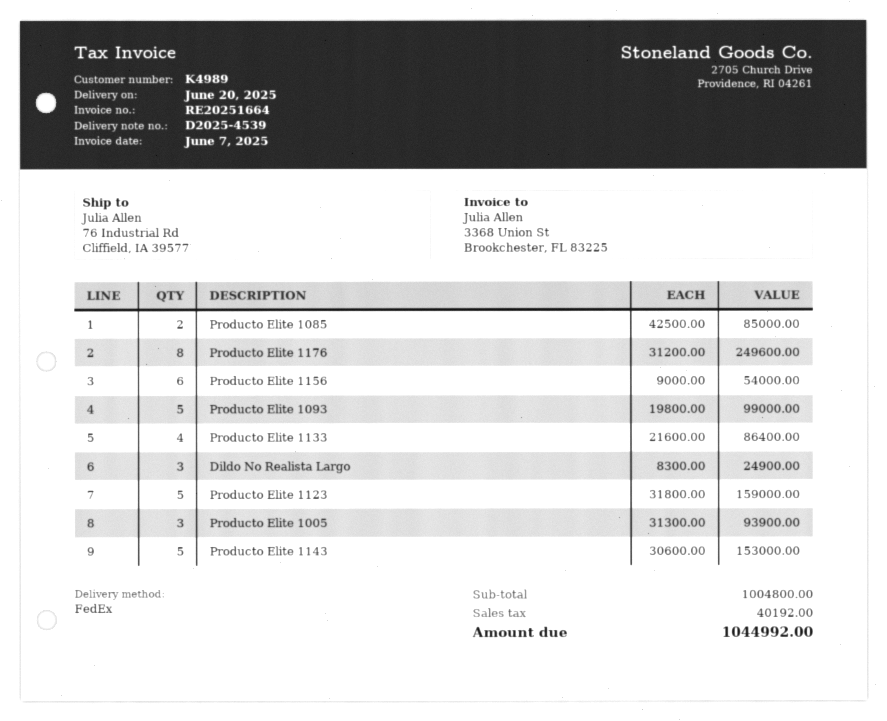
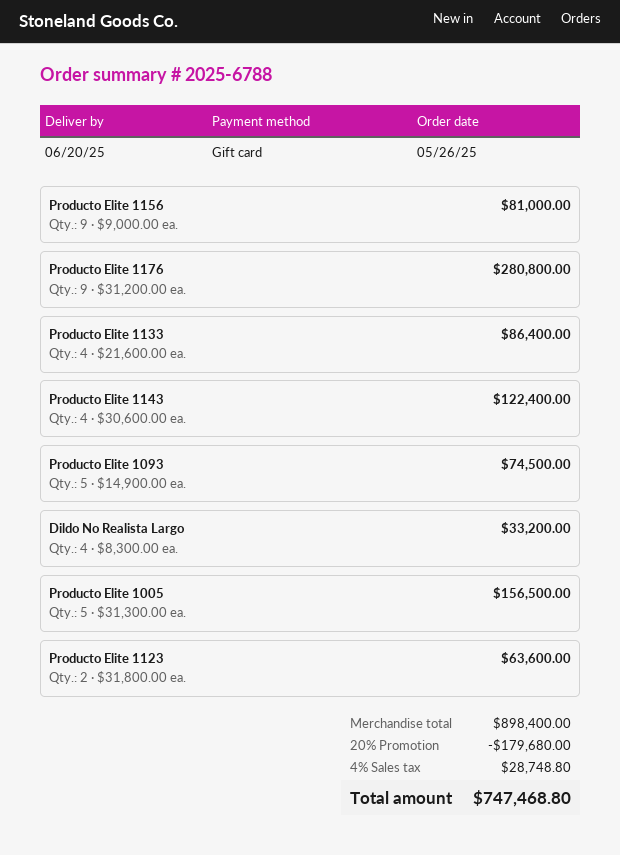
Producto Elite 1085: 2 x 42500.00 = 85000.00 -> none
Producto Elite 1176: 8 x 31200.00 = 249600.00 -> 9 x 31200.00 = 280800.00
Producto Elite 1156: 6 x 9000.00 = 54000.00 -> 9 x 9000.00 = 81000.00
Producto Elite 1093: 5 x 19800.00 = 99000.00 -> 5 x 14900.00 = 74500.00
Dildo No Realista Largo: 3 x 8300.00 = 24900.00 -> 4 x 8300.00 = 33200.00
Producto Elite 1123: 5 x 31800.00 = 159000.00 -> 2 x 31800.00 = 63600.00
Producto Elite 1005: 3 x 31300.00 = 93900.00 -> 5 x 31300.00 = 156500.00
Producto Elite 1143: 5 x 30600.00 = 153000.00 -> 4 x 30600.00 = 122400.00
subtotal: 1004800.00 -> 898400.00
discount: none -> 20% = 179680.00
tax: 40192.00 -> 28748.80
total: 1044992.00 -> 747468.80

